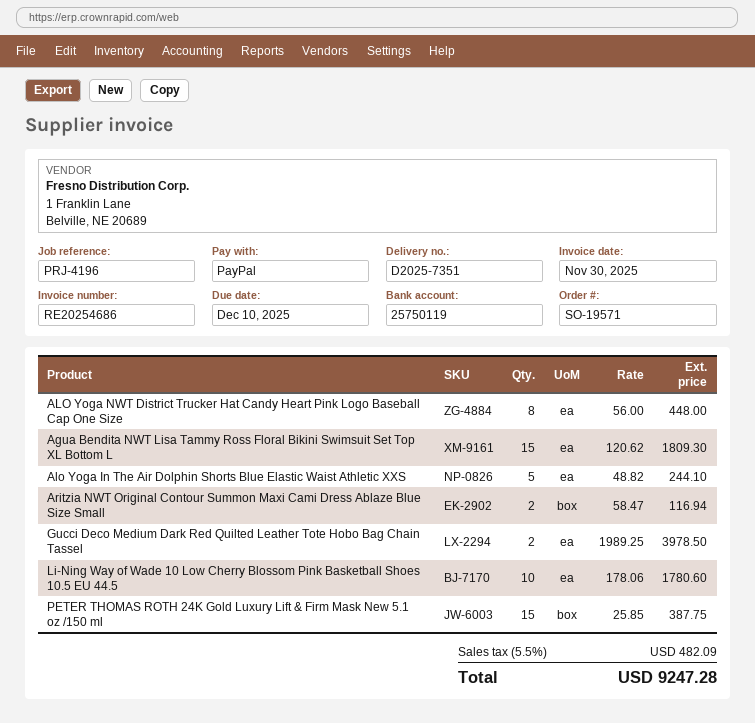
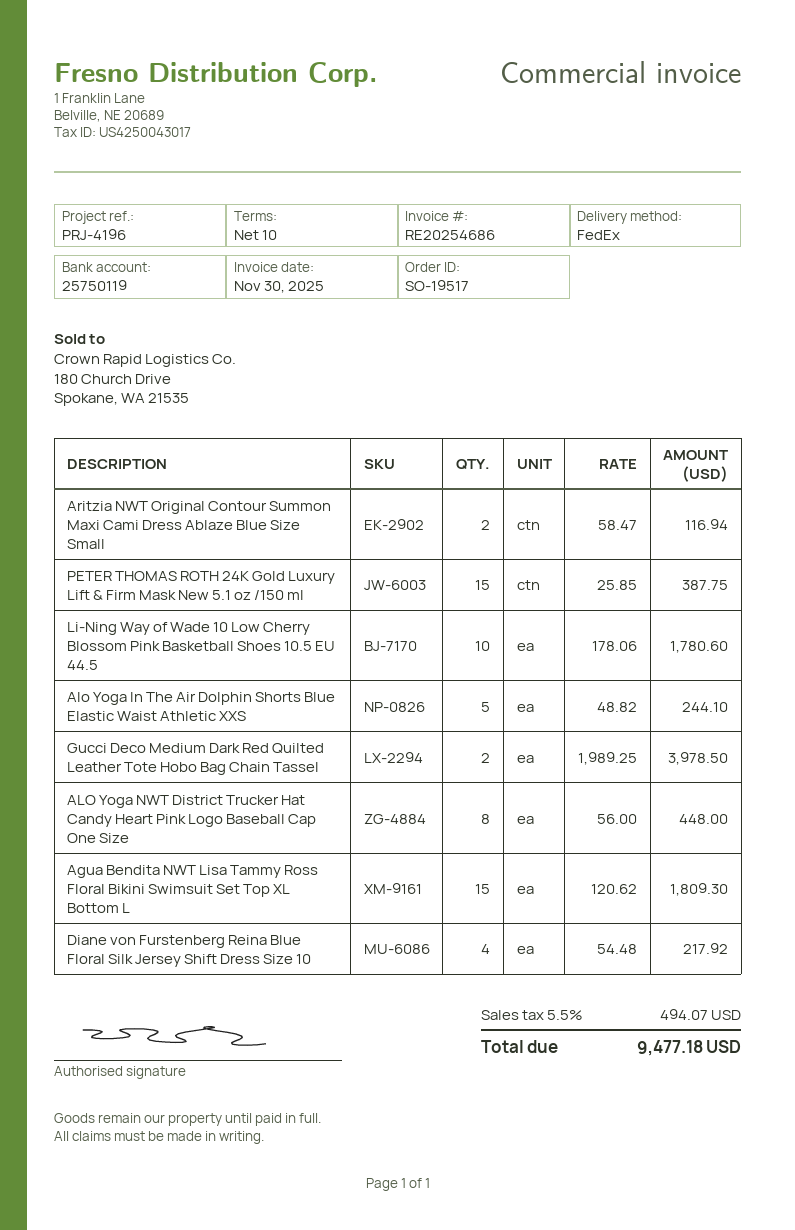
order number: SO-19571 -> SO-19517
Diane von Furstenberg Reina Blue Floral Silk Jersey Shift Dress Size 10: none -> 4 x 54.48 = 217.92
tax: 5.5% = 482.09 -> 5.5% = 494.07
total: 9247.28 -> 9477.18

